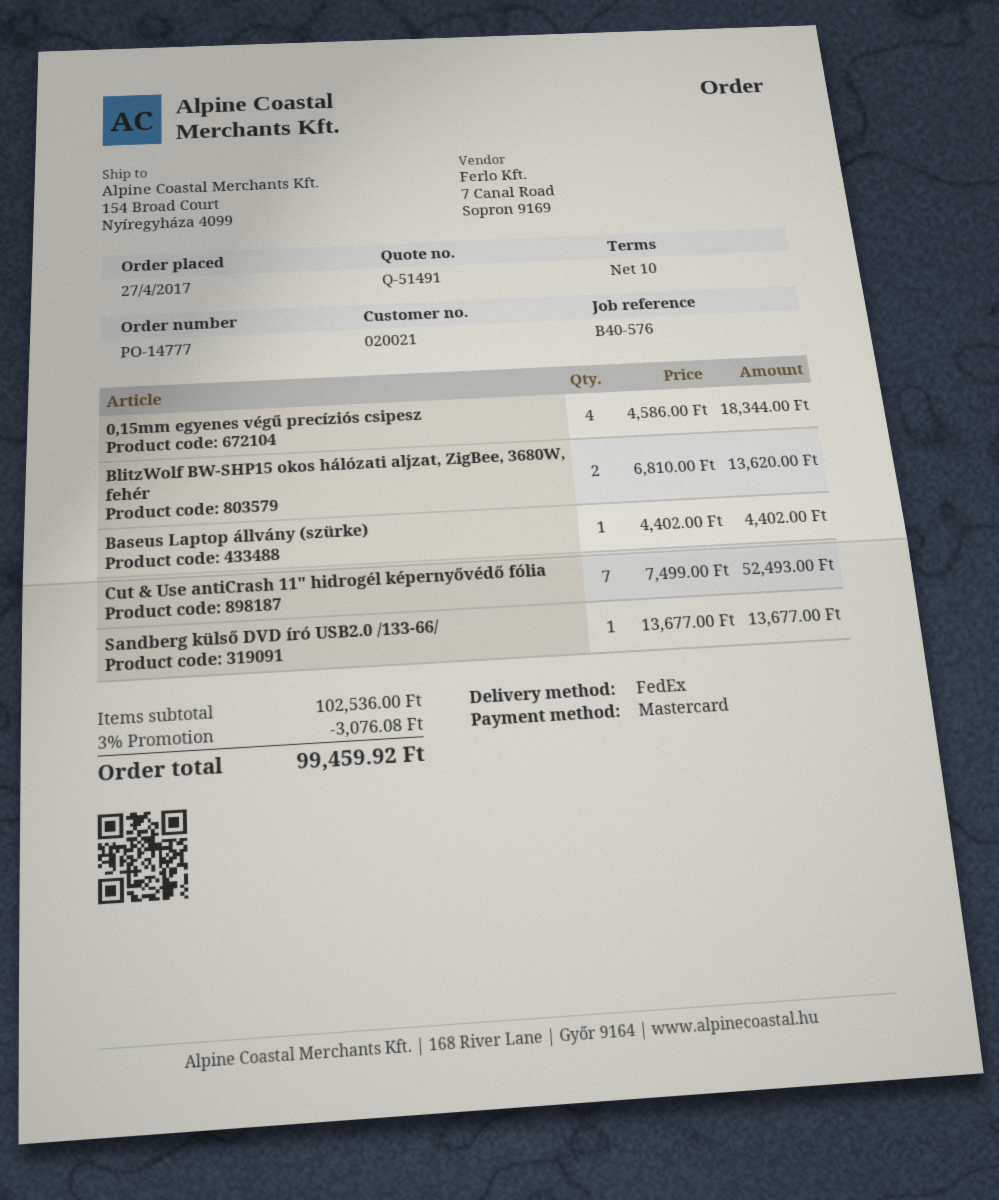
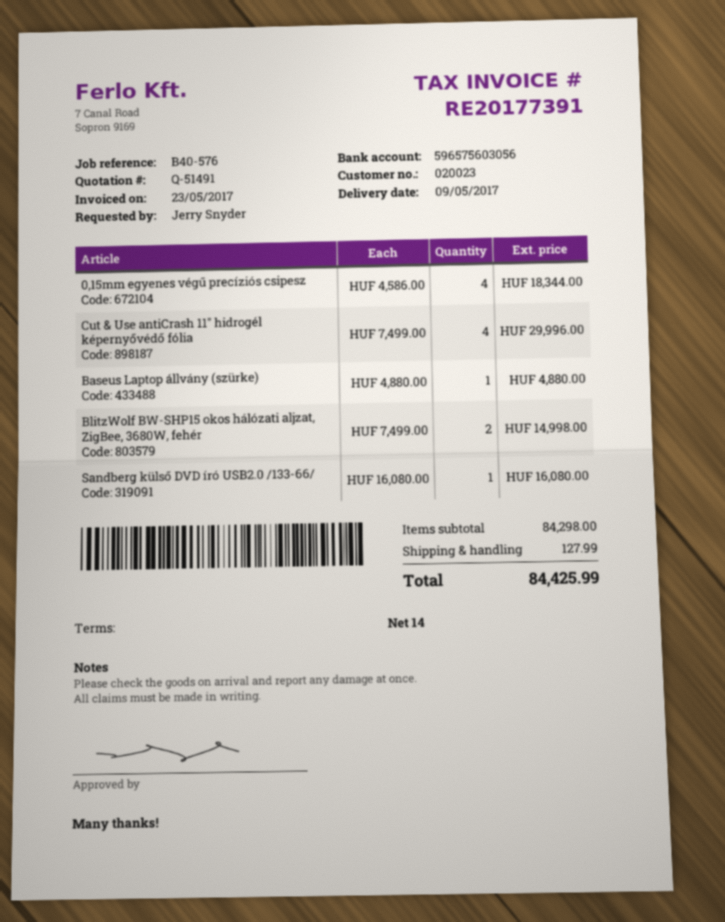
payment terms: 10 days -> 14 days
customer number: 020021 -> 020023
BlitzWolf BW-SHP15 okos hálózati aljzat, ZigBee, 3680W, fehér: 2 x 6810.00 = 13620.00 -> 2 x 7499.00 = 14998.00
Baseus Laptop állvány (szürke): 1 x 4402.00 = 4402.00 -> 1 x 4880.00 = 4880.00
Cut & Use antiCrash 11" hidrogél képernyővédő fólia: 7 x 7499.00 = 52493.00 -> 4 x 7499.00 = 29996.00
Sandberg külső DVD író USB2.0 /133-66/: 1 x 13677.00 = 13677.00 -> 1 x 16080.00 = 16080.00
subtotal: 102536.00 -> 84298.00
discount: 3% = 3076.08 -> none
shipping: none -> 127.99
total: 99459.92 -> 84425.99

